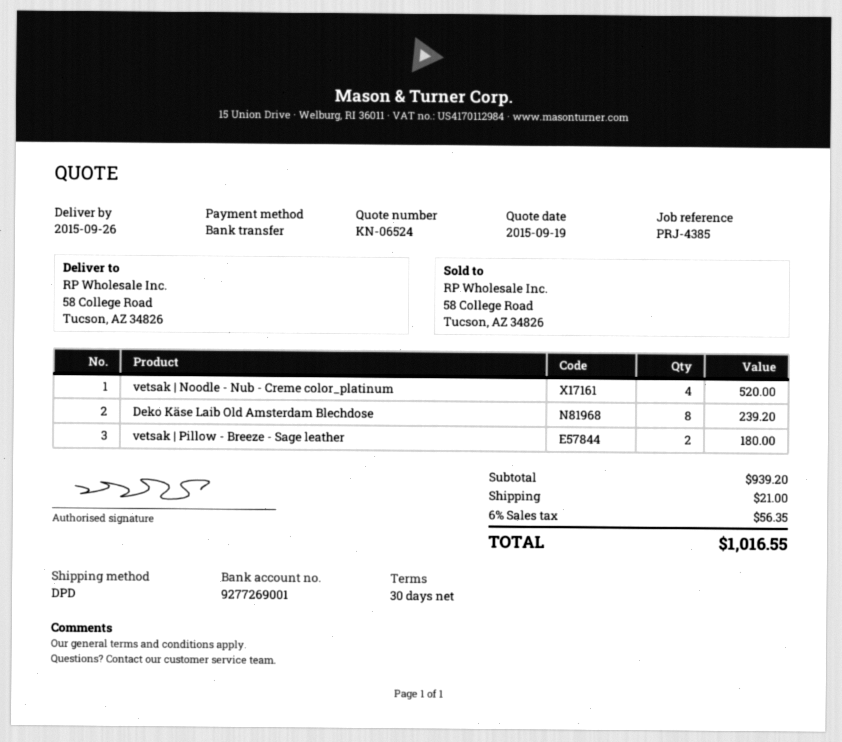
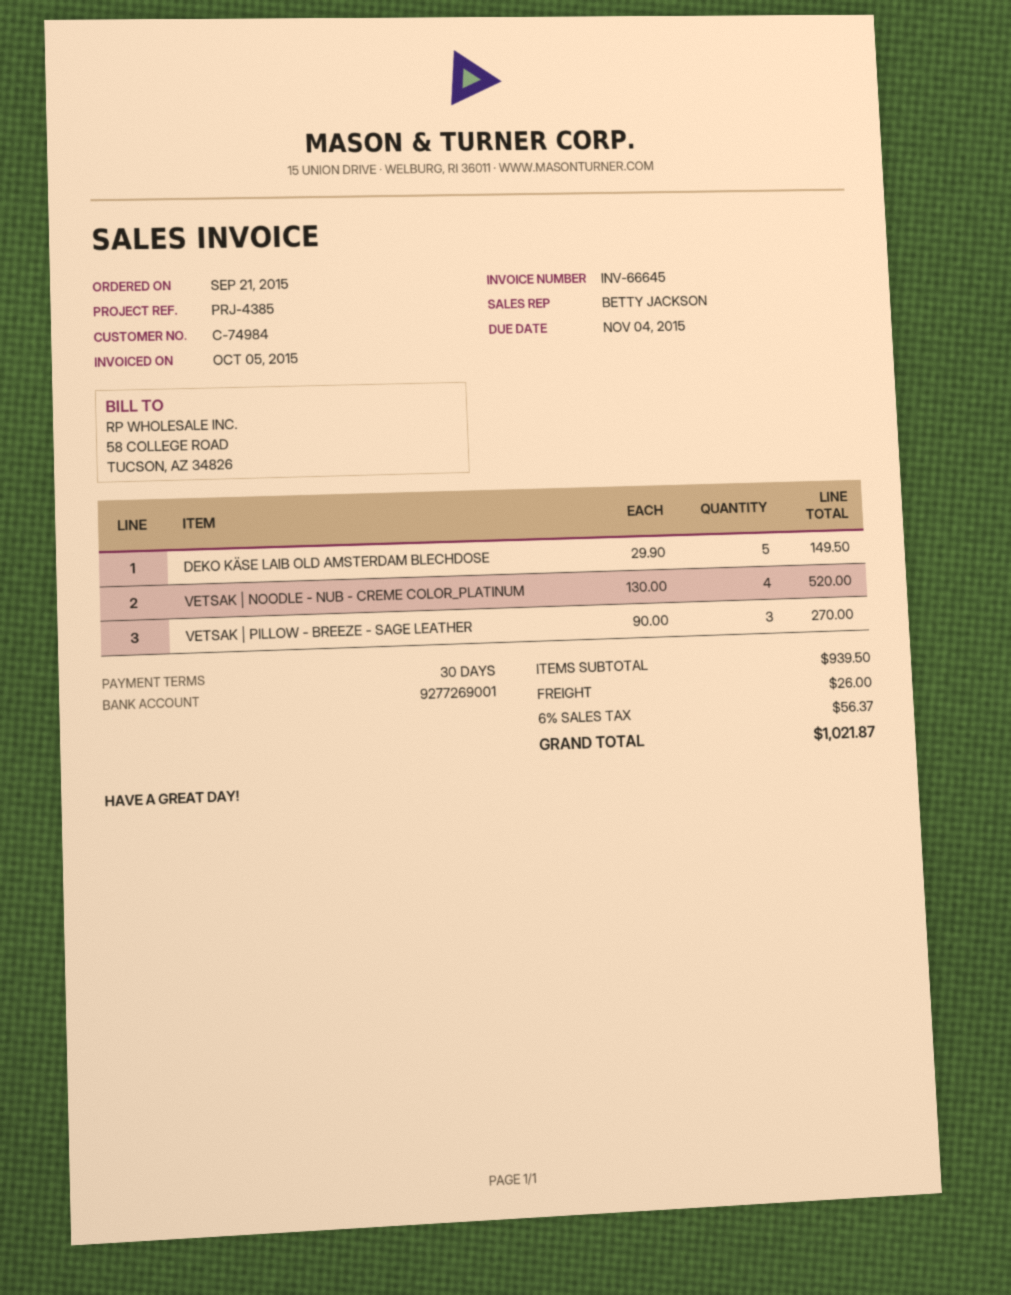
Deko Käse Laib Old Amsterdam Blechdose: 8 for 239.20 -> 5 for 149.50
vetsak | Pillow - Breeze - Sage leather: 2 for 180.00 -> 3 for 270.00
subtotal: 939.20 -> 939.50
shipping: 21.00 -> 26.00
tax: 6% = 56.35 -> 6% = 56.37
total: 1016.55 -> 1021.87

